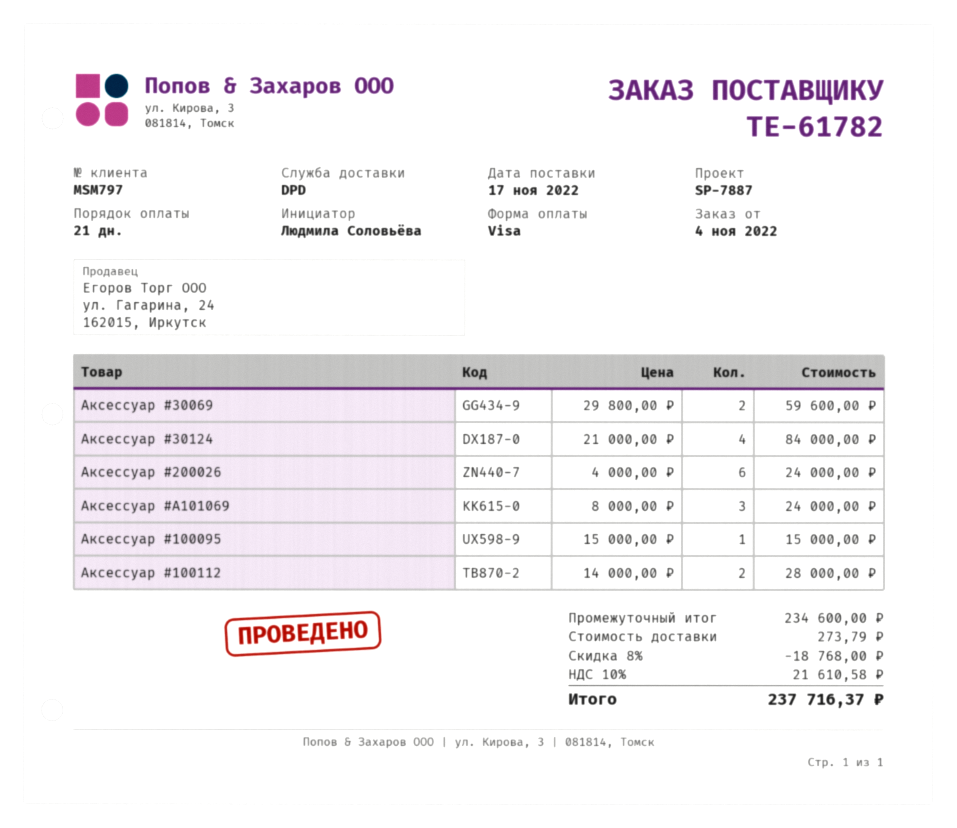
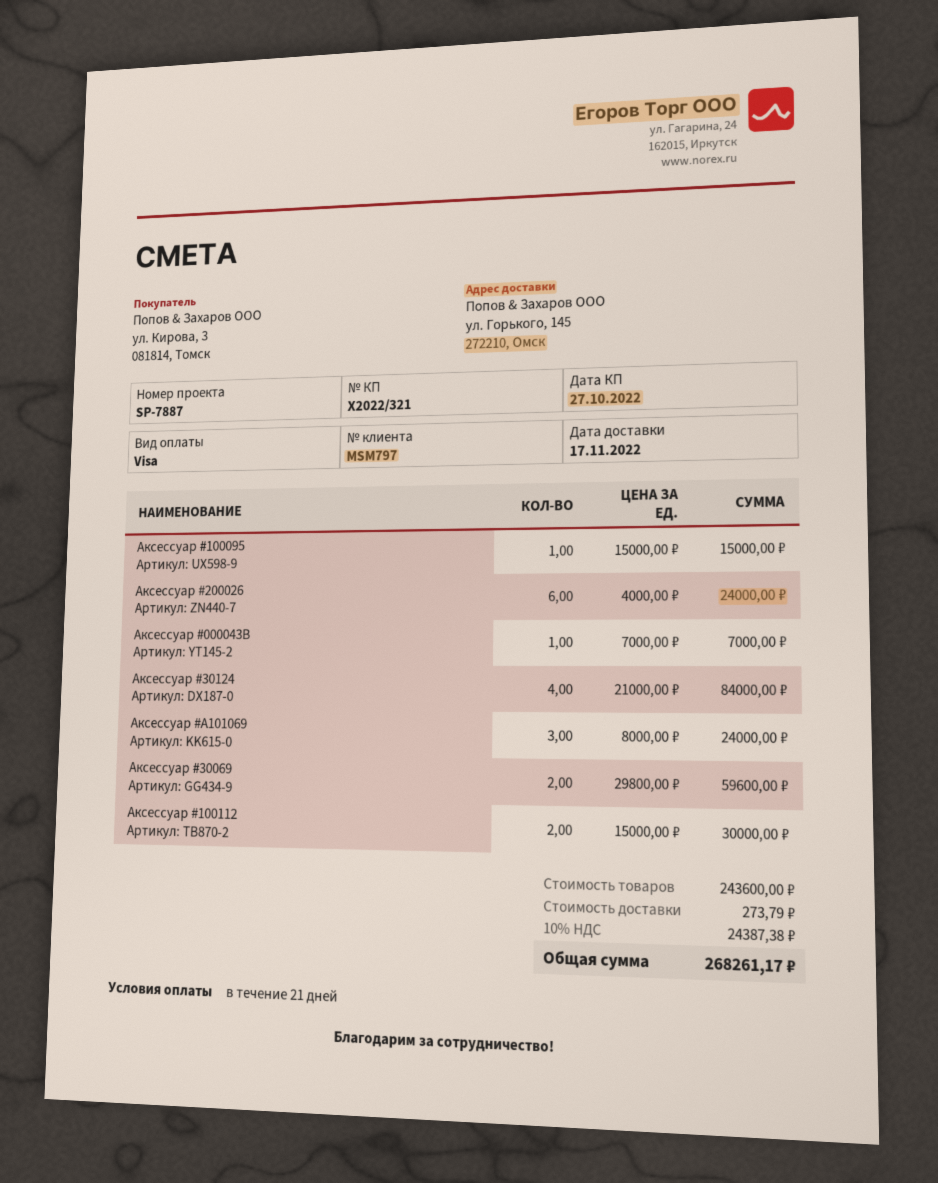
Аксессуар #100112: 2 x 14000.00 = 28000.00 -> 2 x 15000.00 = 30000.00
Аксессуар #000043B: none -> 1 x 7000.00 = 7000.00
subtotal: 234600.00 -> 243600.00
discount: 8% = 18768.00 -> none
tax: 10% = 21610.58 -> 10% = 24387.38
total: 237716.37 -> 268261.17

